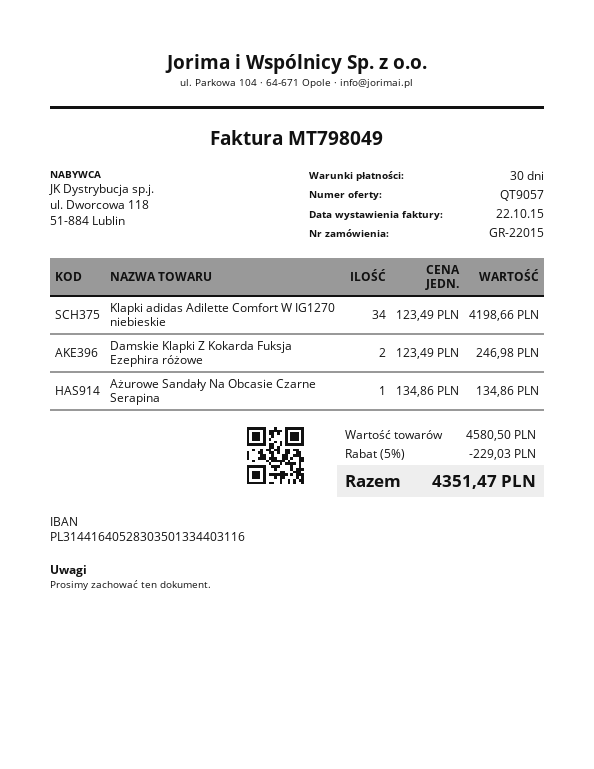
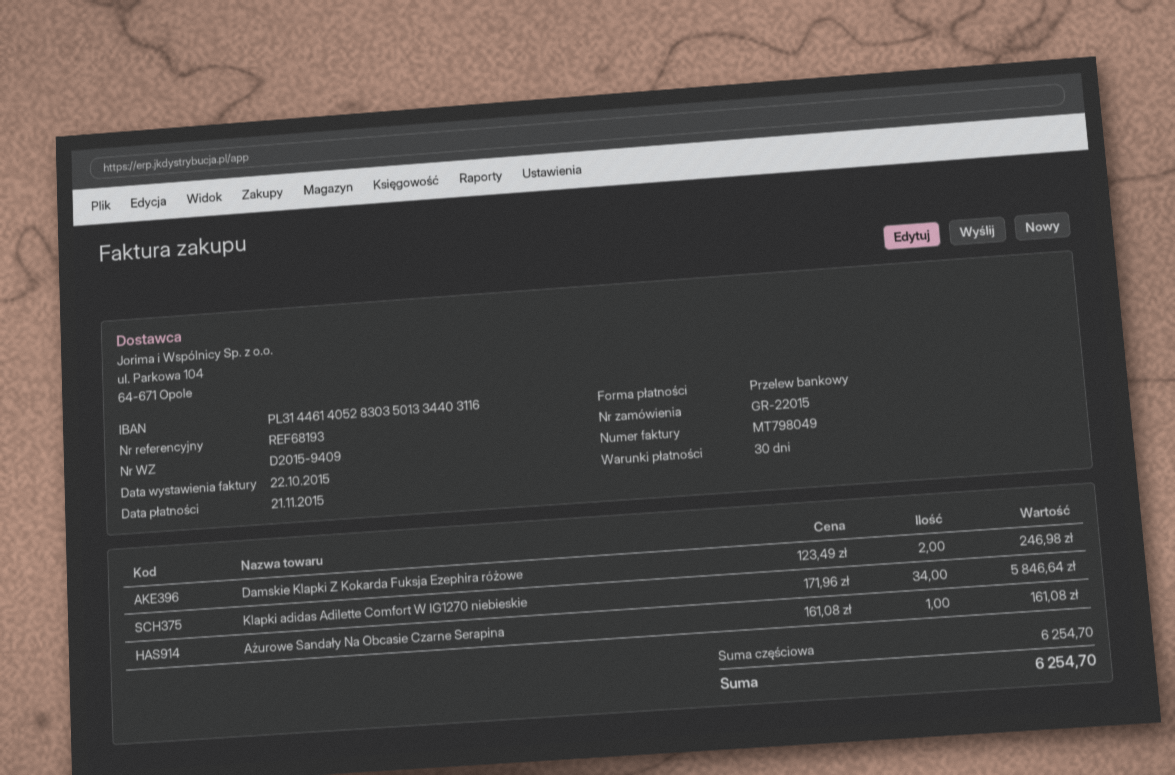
bank account: PL31441640528303501334403116 -> PL31446140528303501334403116
Klapki adidas Adilette Comfort W IG1270 niebieskie: 34 x 123.49 = 4198.66 -> 34 x 171.96 = 5846.64
Ażurowe Sandały Na Obcasie Czarne Serapina: 1 x 134.86 = 134.86 -> 1 x 161.08 = 161.08
subtotal: 4580.50 -> 6254.70
discount: 5% = 229.03 -> none
total: 4351.47 -> 6254.70

